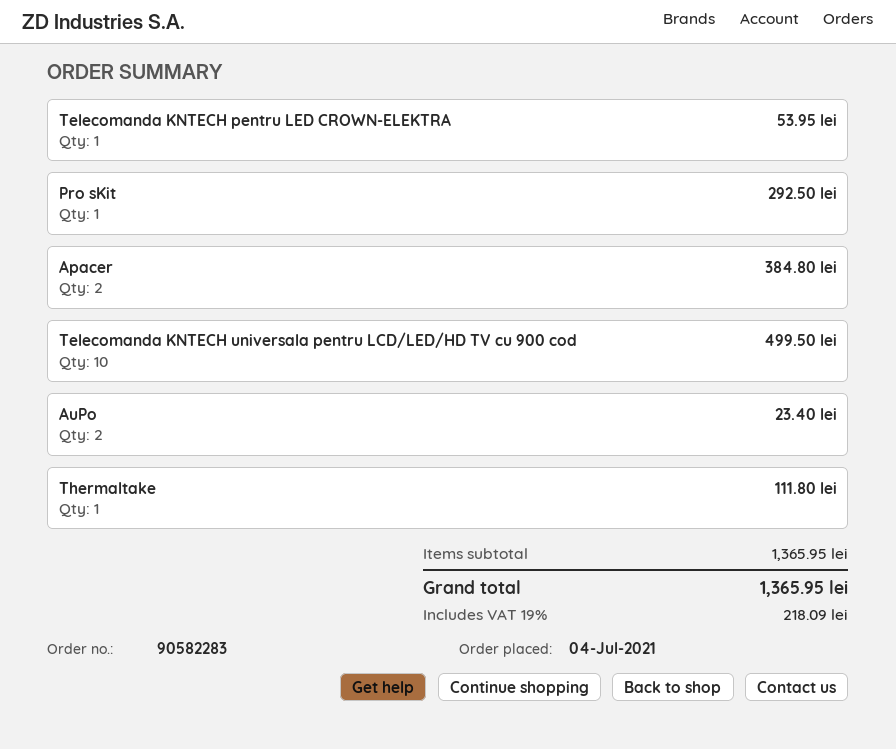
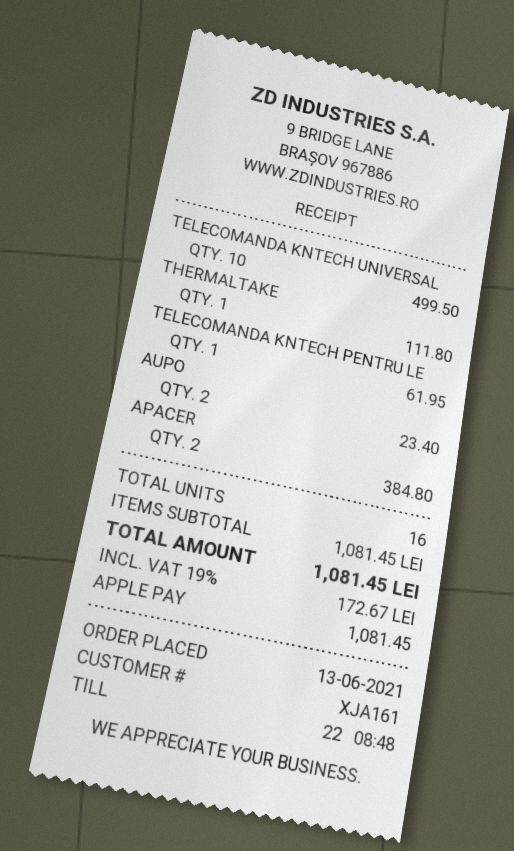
order date: 2021-07-04 -> 2021-06-13
Telecomanda KNTECH pentru LED CROWN-ELEKTRA: 1 for 53.95 -> 1 for 61.95
Pro sKit: 1 for 292.50 -> none
subtotal: 1365.95 -> 1081.45
tax: 19% = 218.09 -> 19% = 172.67
total: 1365.95 -> 1081.45

